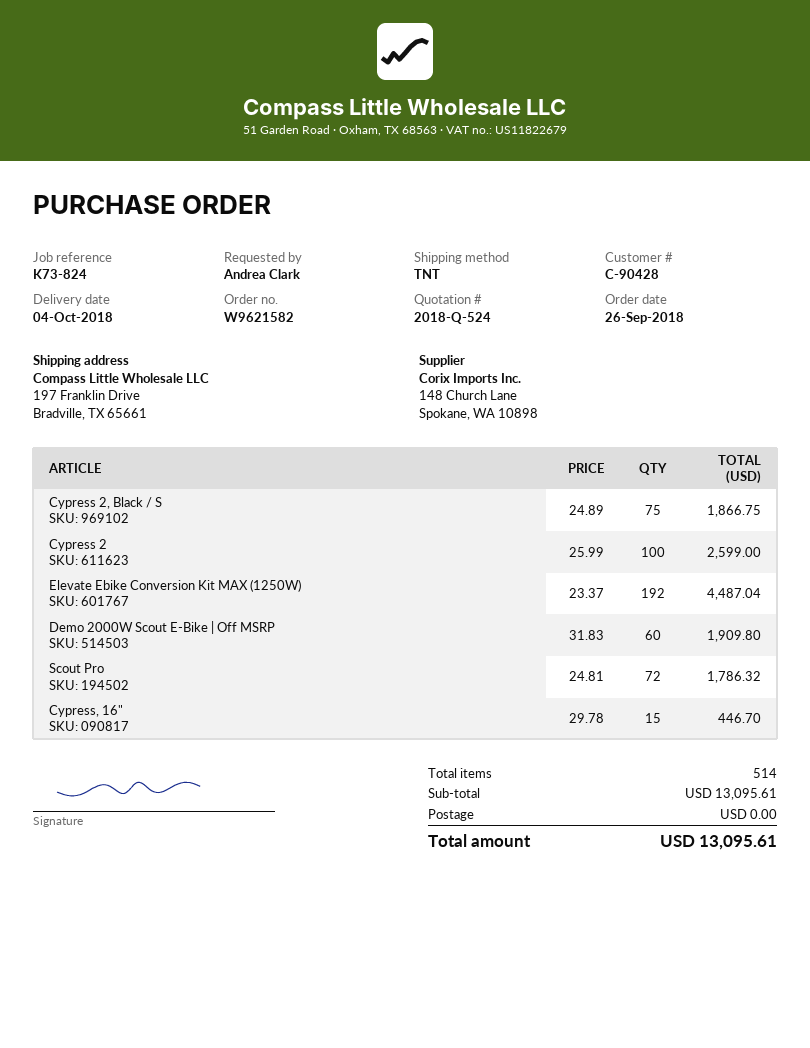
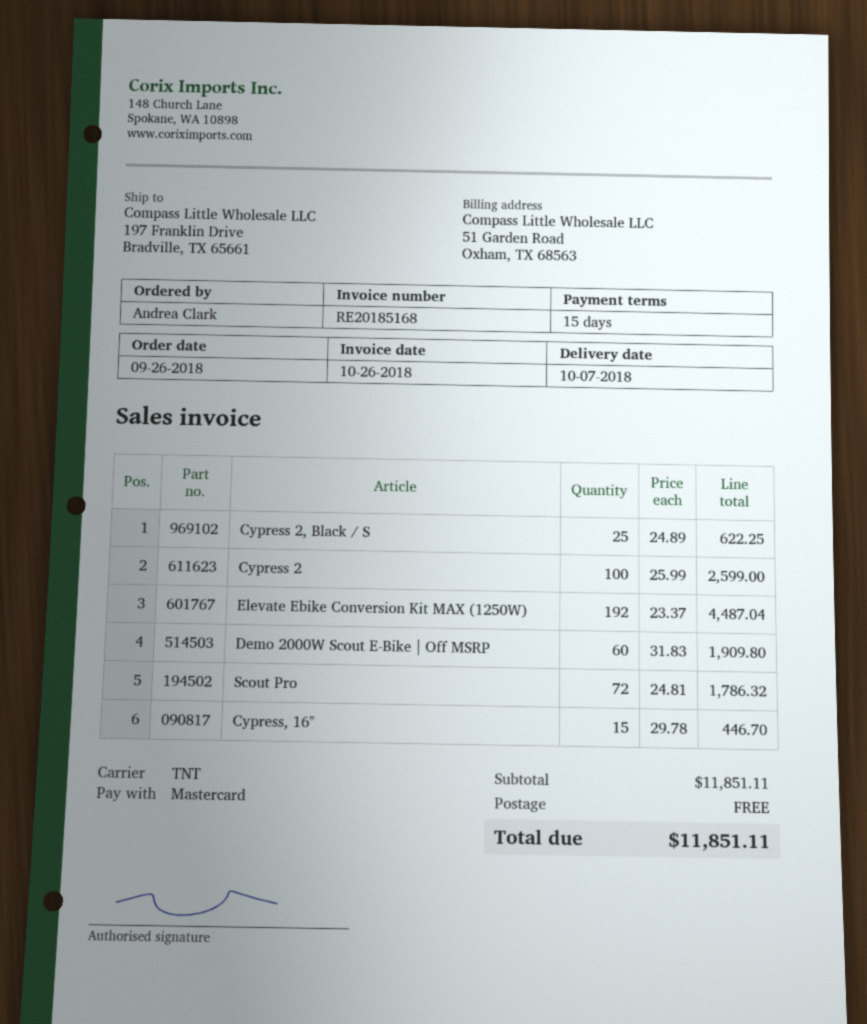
delivery date: 2018-10-04 -> 2018-10-07
Cypress 2, Black / S: 75 x 24.89 = 1866.75 -> 25 x 24.89 = 622.25
subtotal: 13095.61 -> 11851.11
total: 13095.61 -> 11851.11

